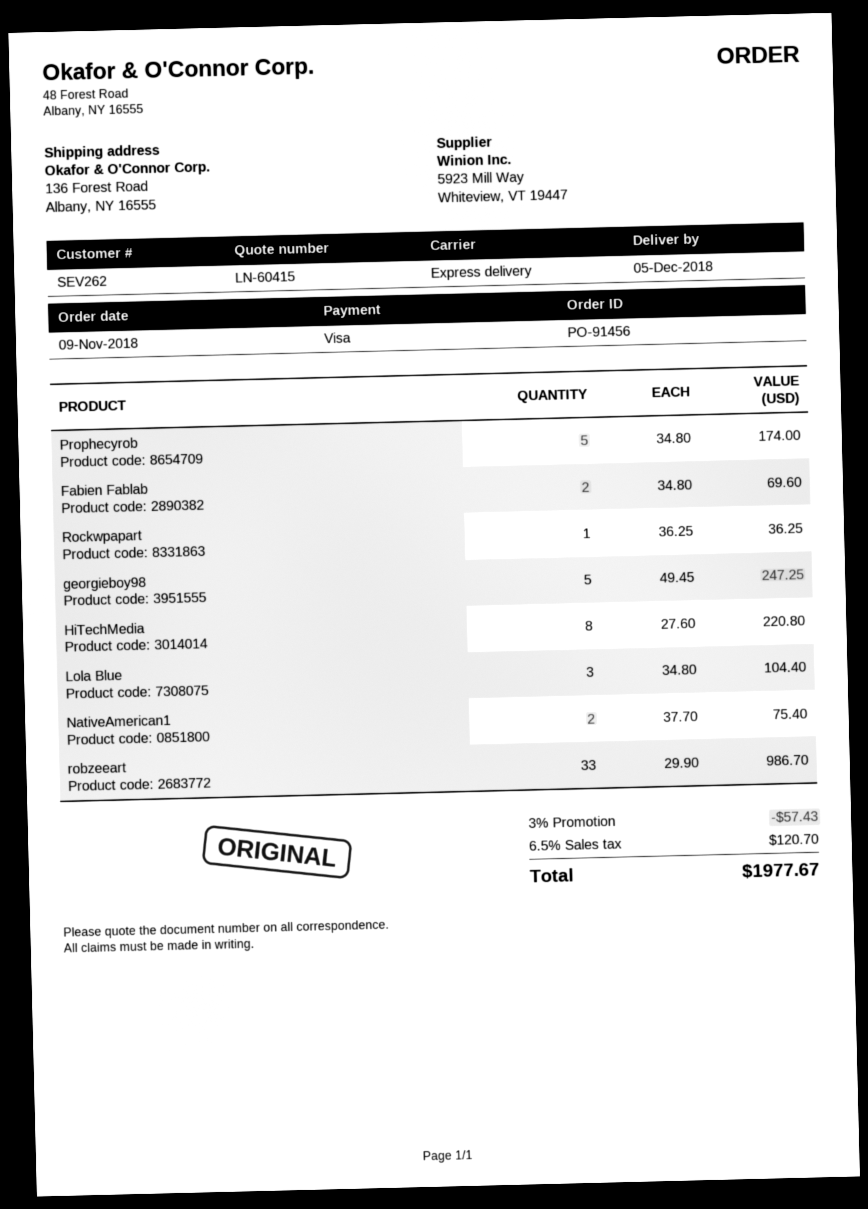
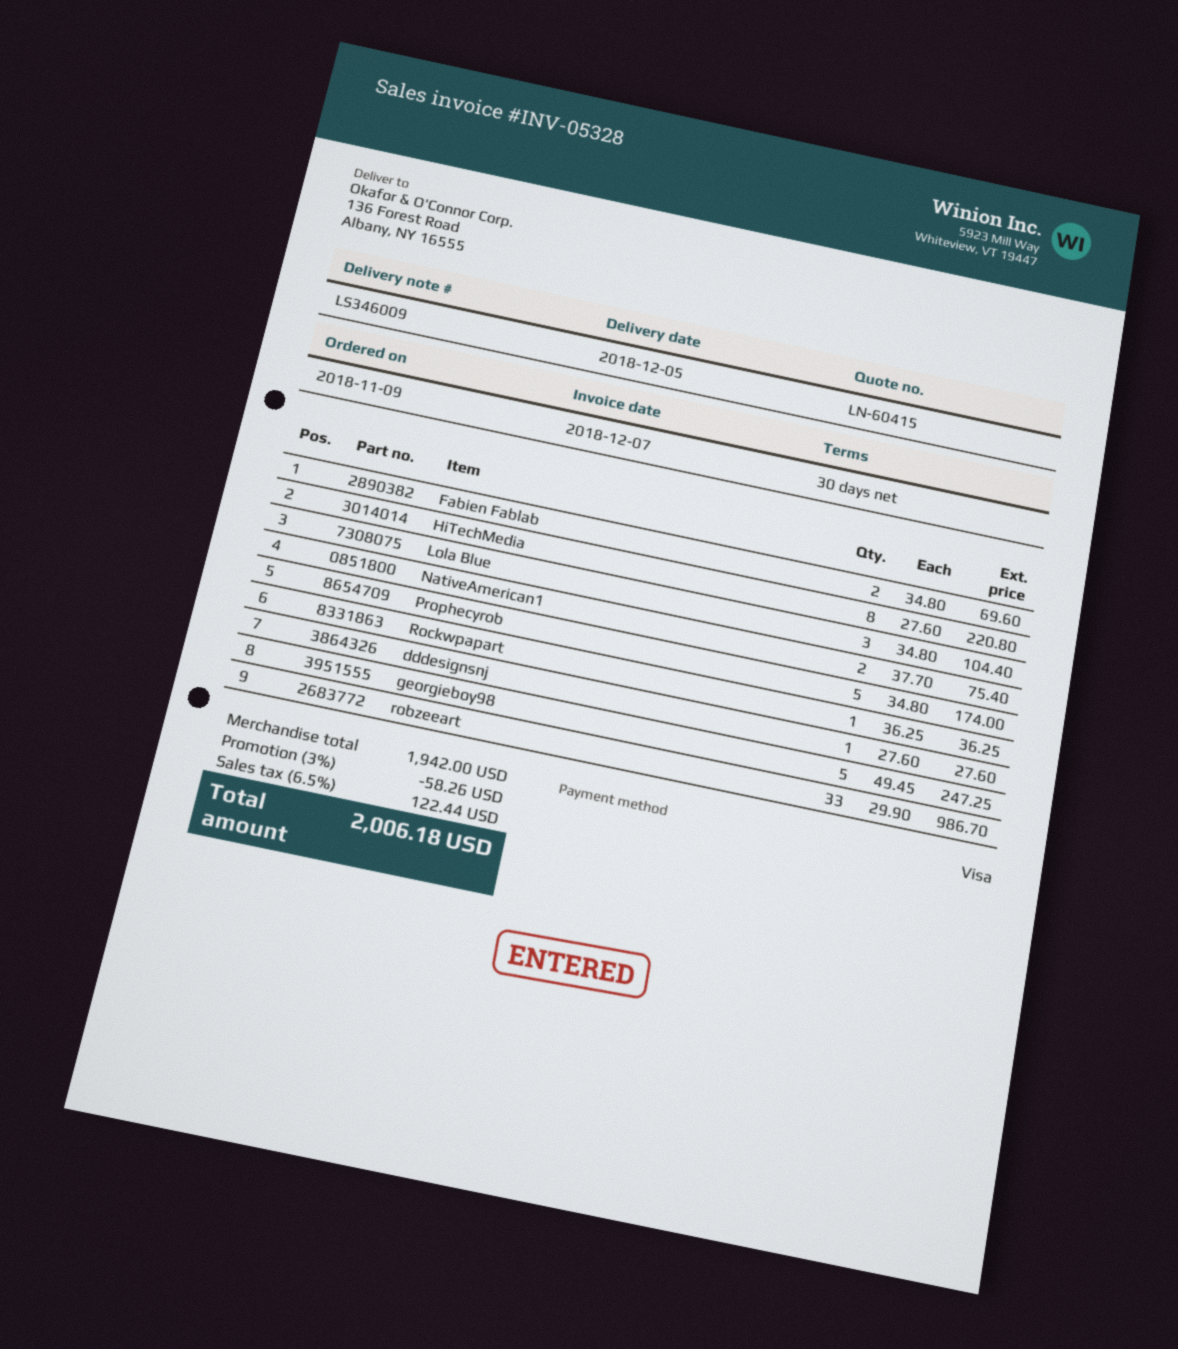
dddesignsnj: none -> 1 x 27.60 = 27.60
discount: 3% = 57.43 -> 3% = 58.26
tax: 6.5% = 120.70 -> 6.5% = 122.44
total: 1977.67 -> 2006.18

